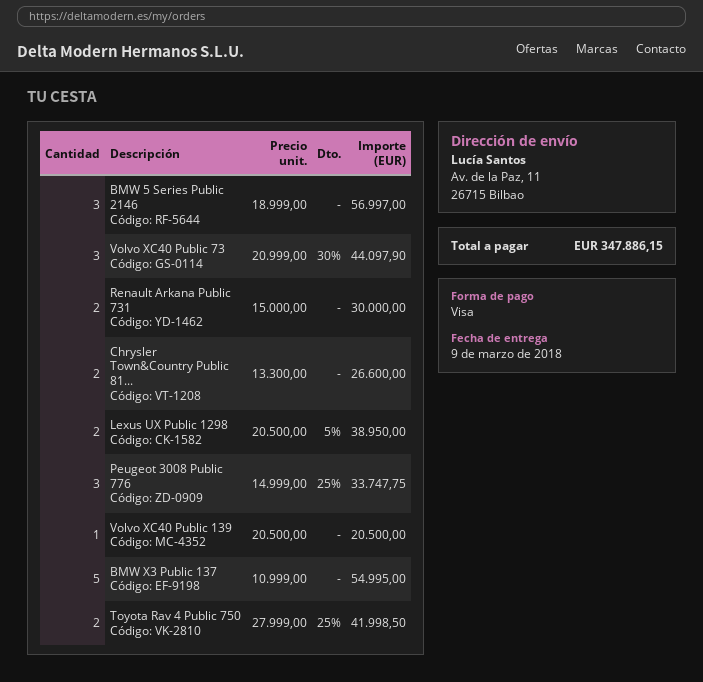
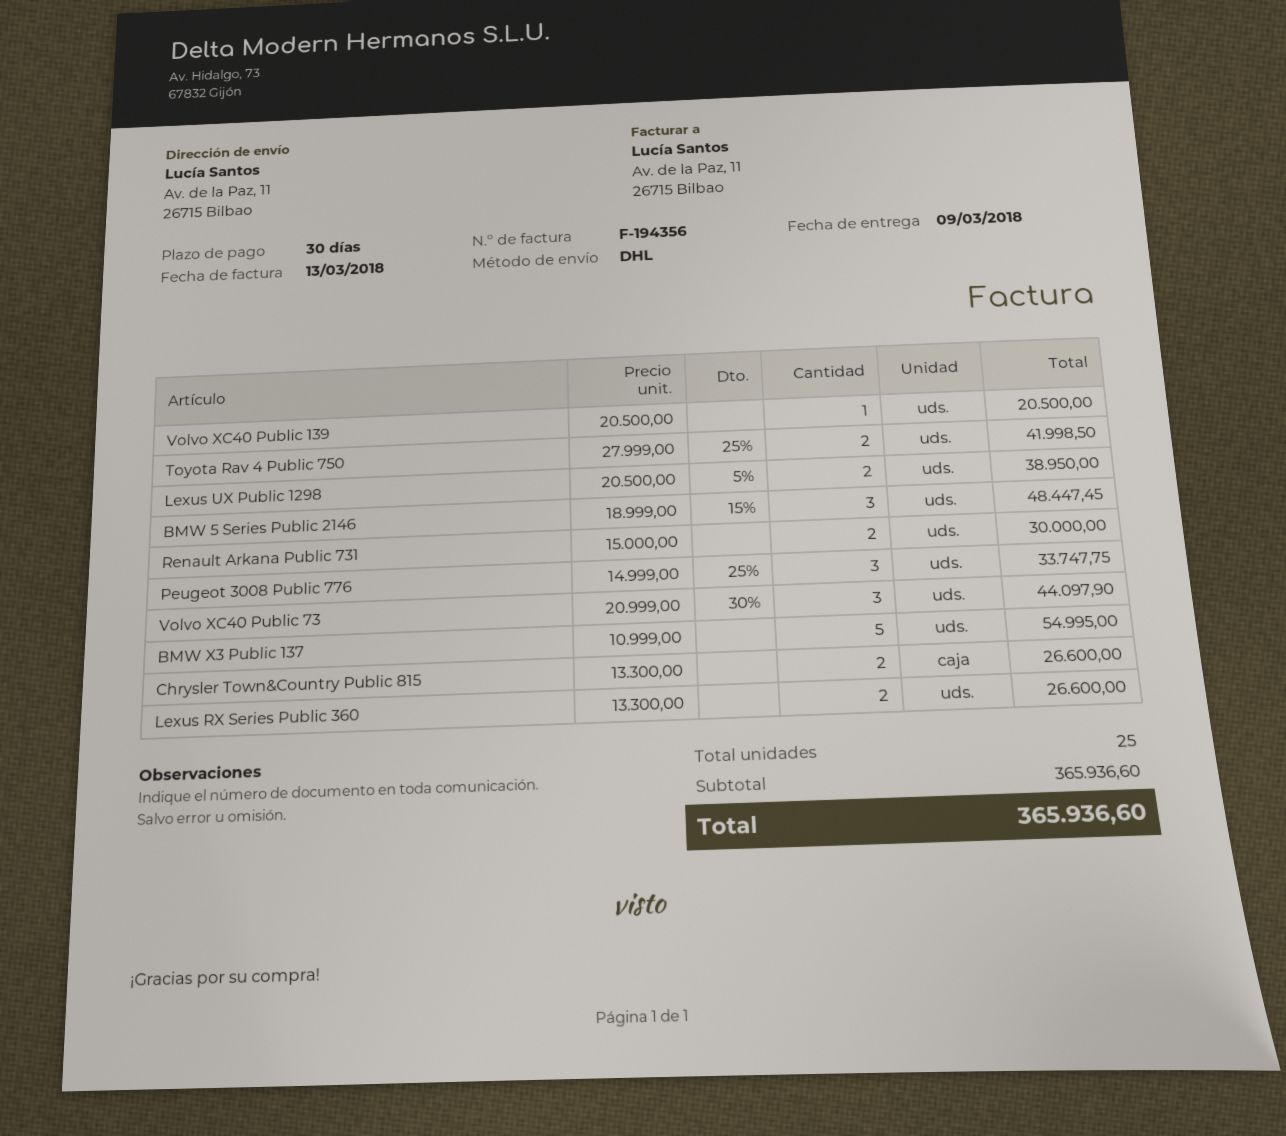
BMW 5 Series Public 2146: 3 x 18999.00 = 56997.00 -> 3 x 18999.00 - 15% = 48447.45
Lexus RX Series Public 360: none -> 2 x 13300.00 = 26600.00
total: 347886.15 -> 365936.60

